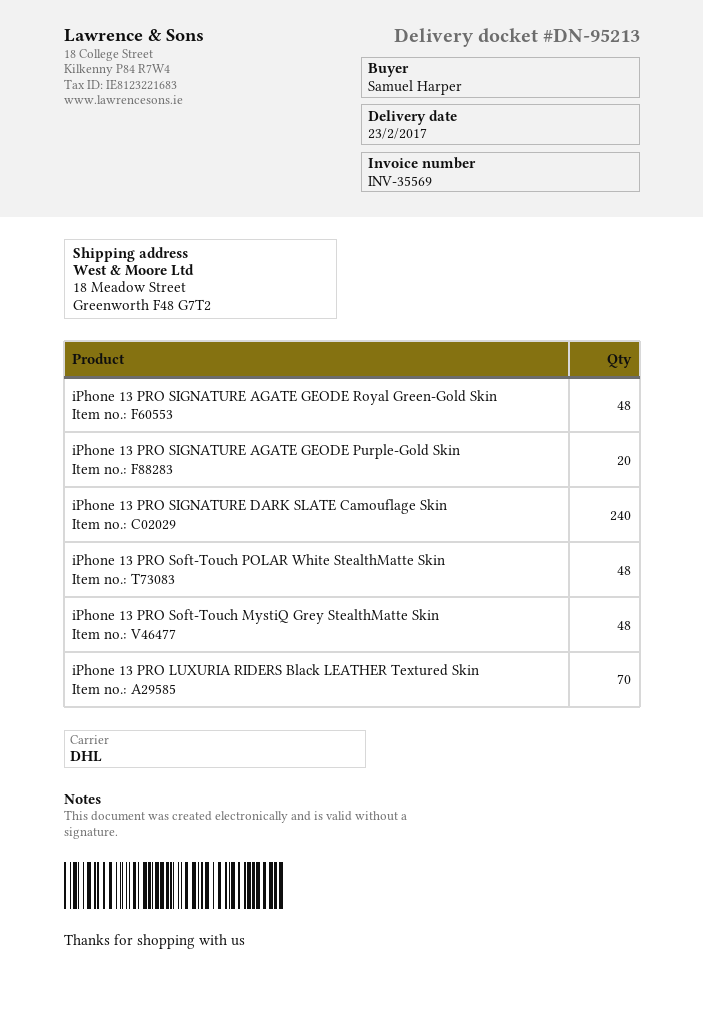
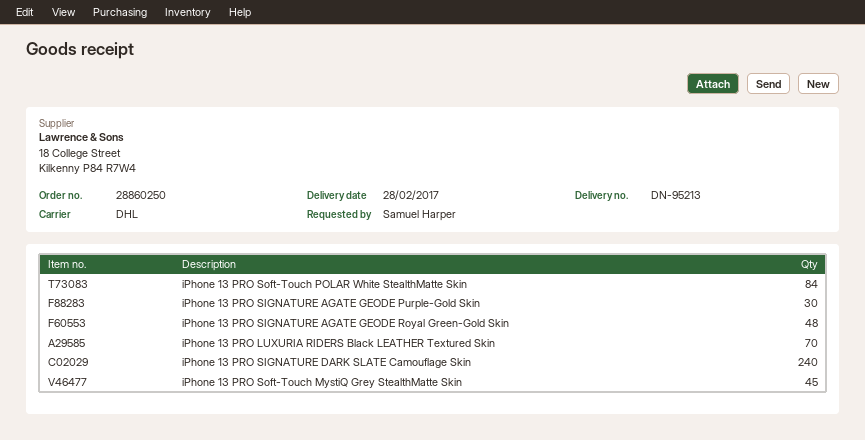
delivery date: 2017-02-23 -> 2017-02-28
iPhone 13 PRO SIGNATURE AGATE GEODE Purple-Gold Skin: 20 -> 30
iPhone 13 PRO Soft-Touch POLAR White StealthMatte Skin: 48 -> 84
iPhone 13 PRO Soft-Touch MystiQ Grey StealthMatte Skin: 48 -> 45

